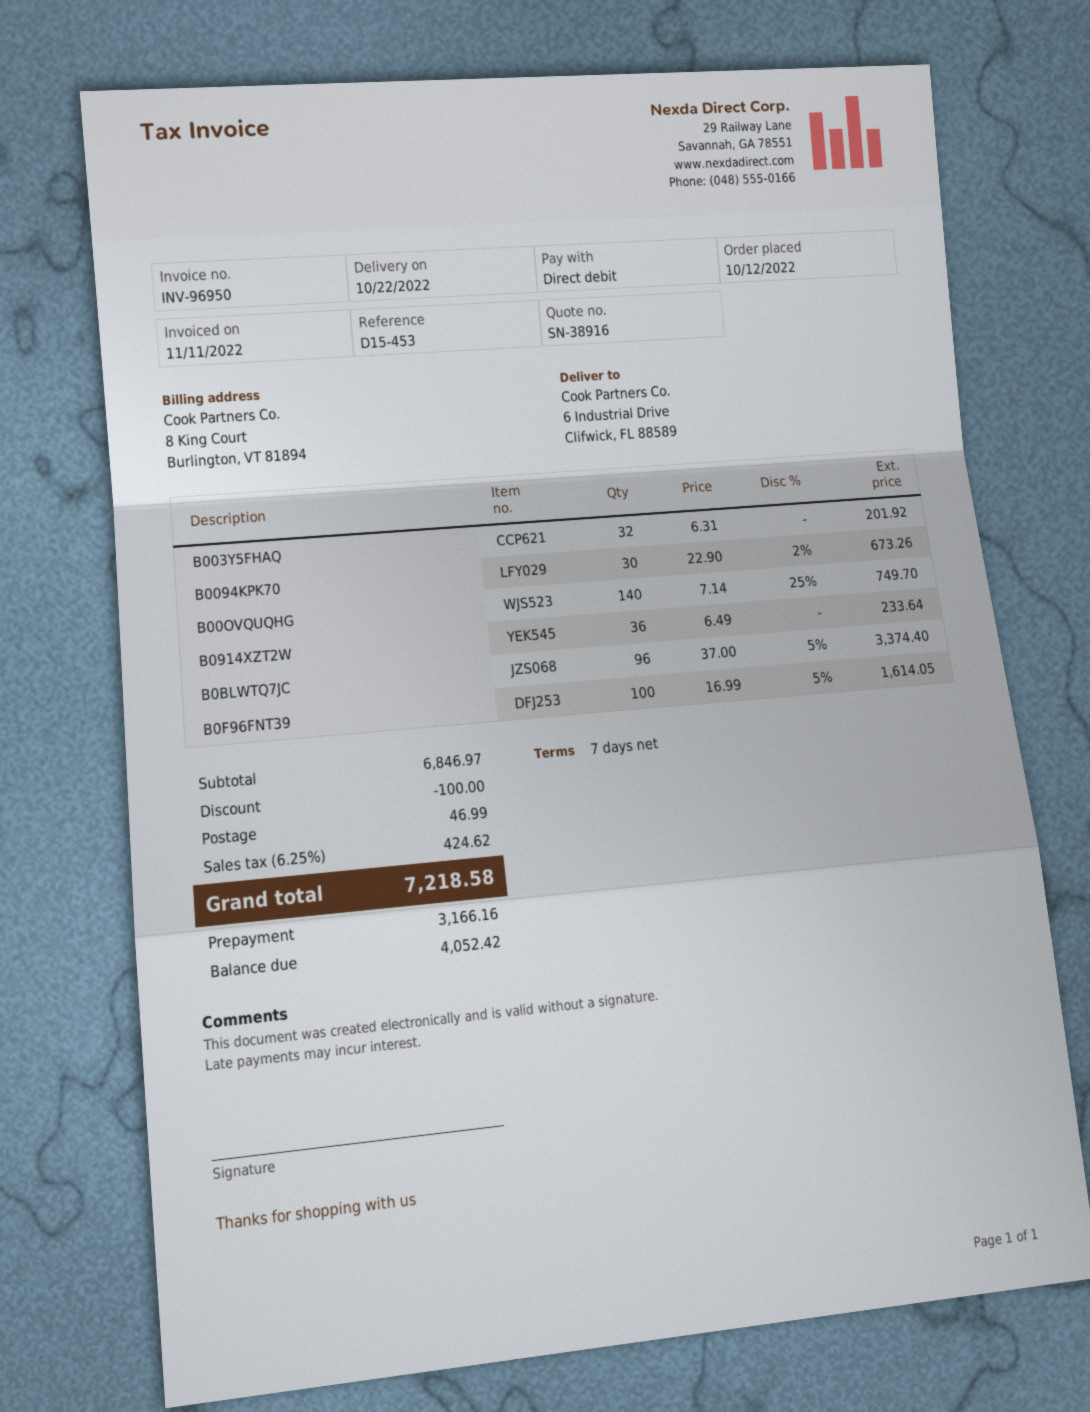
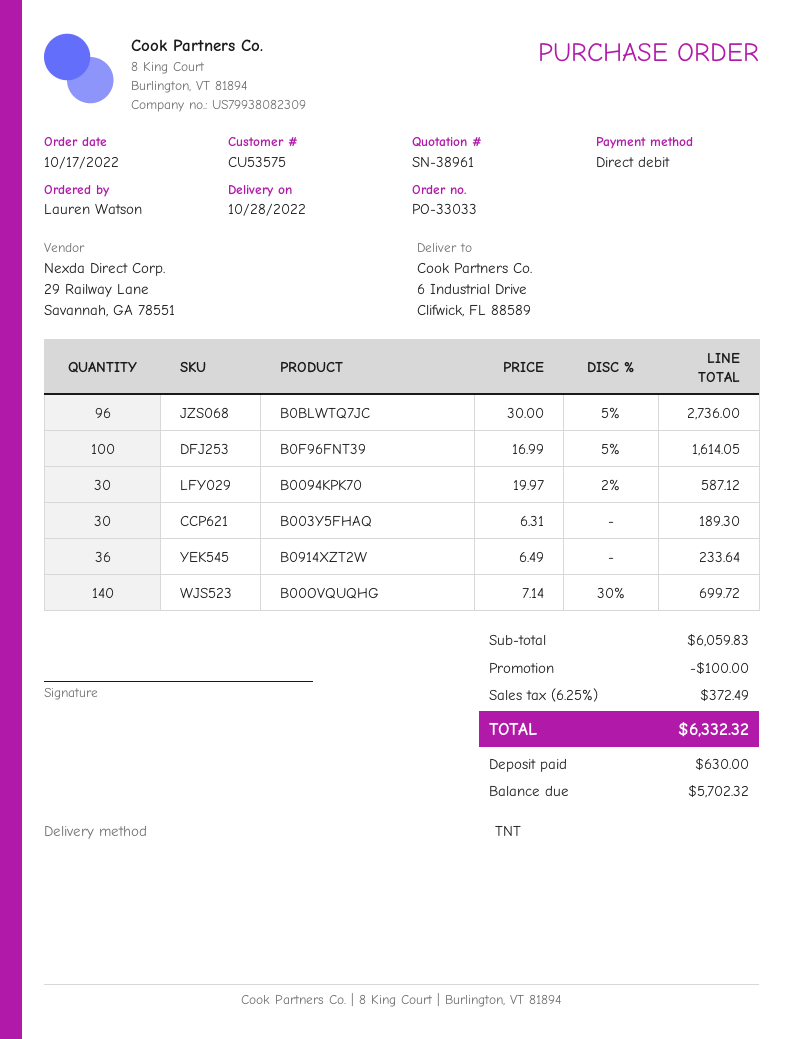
quote number: SN-38916 -> SN-38961
order date: 2022-10-12 -> 2022-10-17
delivery date: 2022-10-22 -> 2022-10-28
B003Y5FHAQ: 32 x 6.31 = 201.92 -> 30 x 6.31 = 189.30
B0094KPK70: 30 x 22.90 - 2% = 673.26 -> 30 x 19.97 - 2% = 587.12
B00OVQUQHG: 140 x 7.14 - 25% = 749.70 -> 140 x 7.14 - 30% = 699.72
B0BLWTQ7JC: 96 x 37.00 - 5% = 3374.40 -> 96 x 30.00 - 5% = 2736.00
subtotal: 6846.97 -> 6059.83
shipping: 46.99 -> none
tax: 6.25% = 424.62 -> 6.25% = 372.49
total: 7218.58 -> 6332.32
deposit: 3166.16 -> 630.00
balance: 4052.42 -> 5702.32

